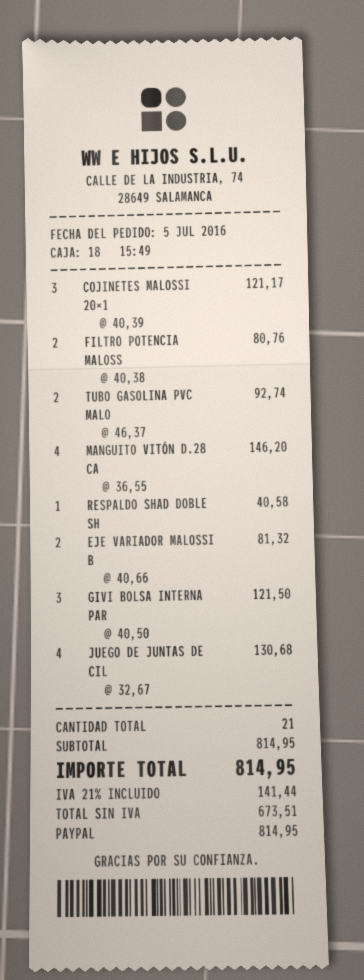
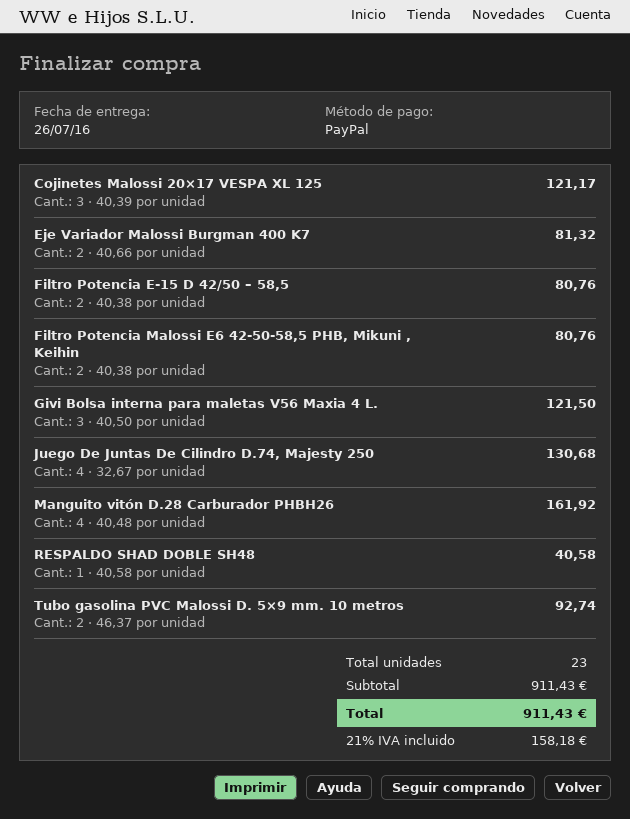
MANGUITO VITÓN D.28 CA: 4 x 36.55 = 146.20 -> 4 x 40.48 = 161.92
Filtro Potencia E-15 D 42/50 – 58,5: none -> 2 x 40.38 = 80.76
total quantity: 21 -> 23
subtotal: 814.95 -> 911.43
tax: 21% = 141.44 -> 21% = 158.18
total: 814.95 -> 911.43

